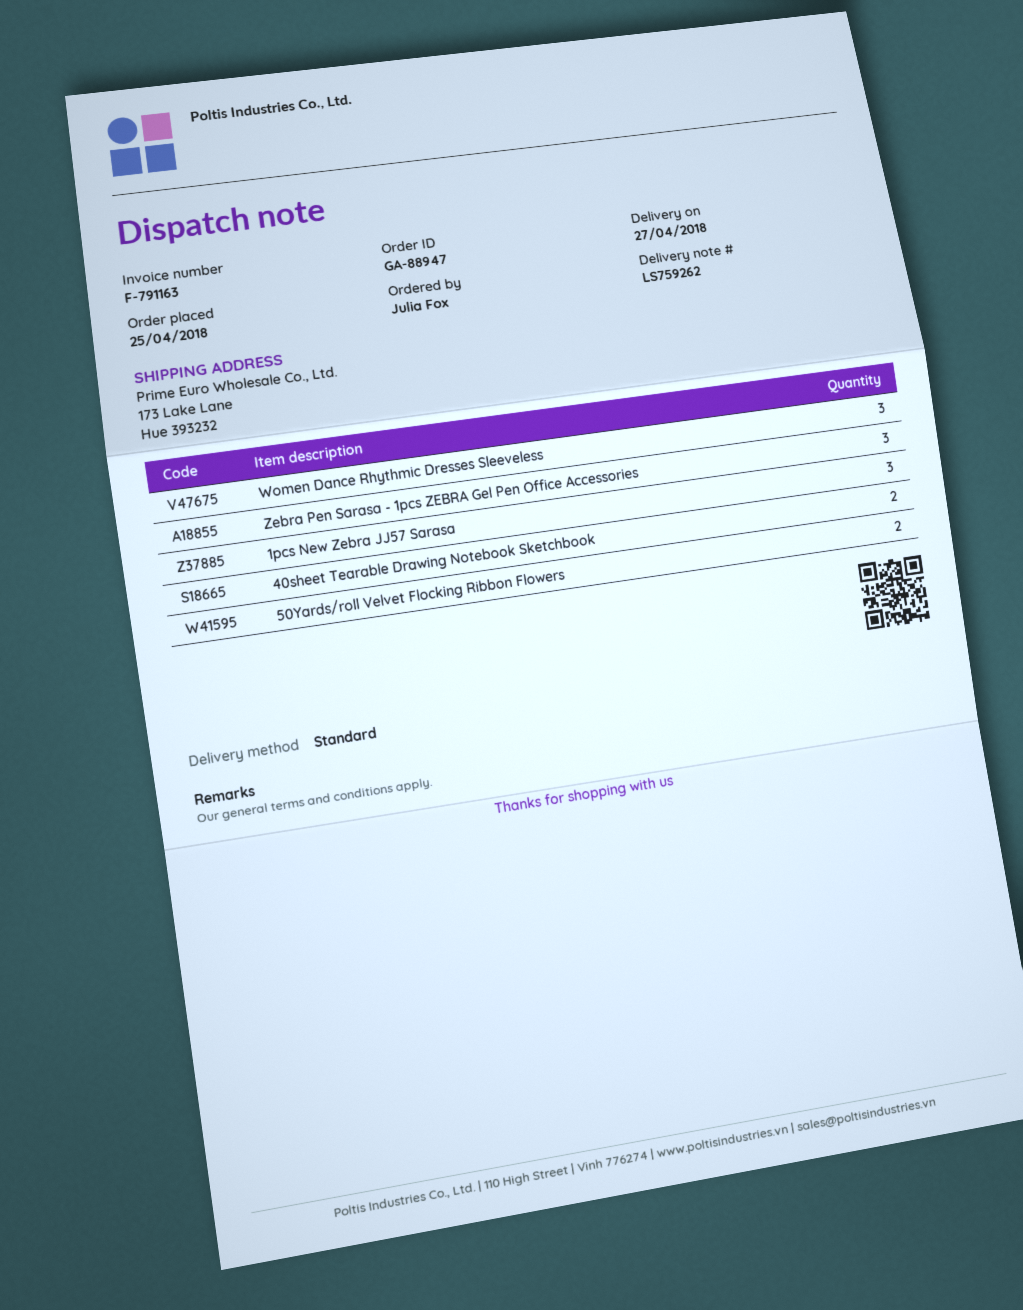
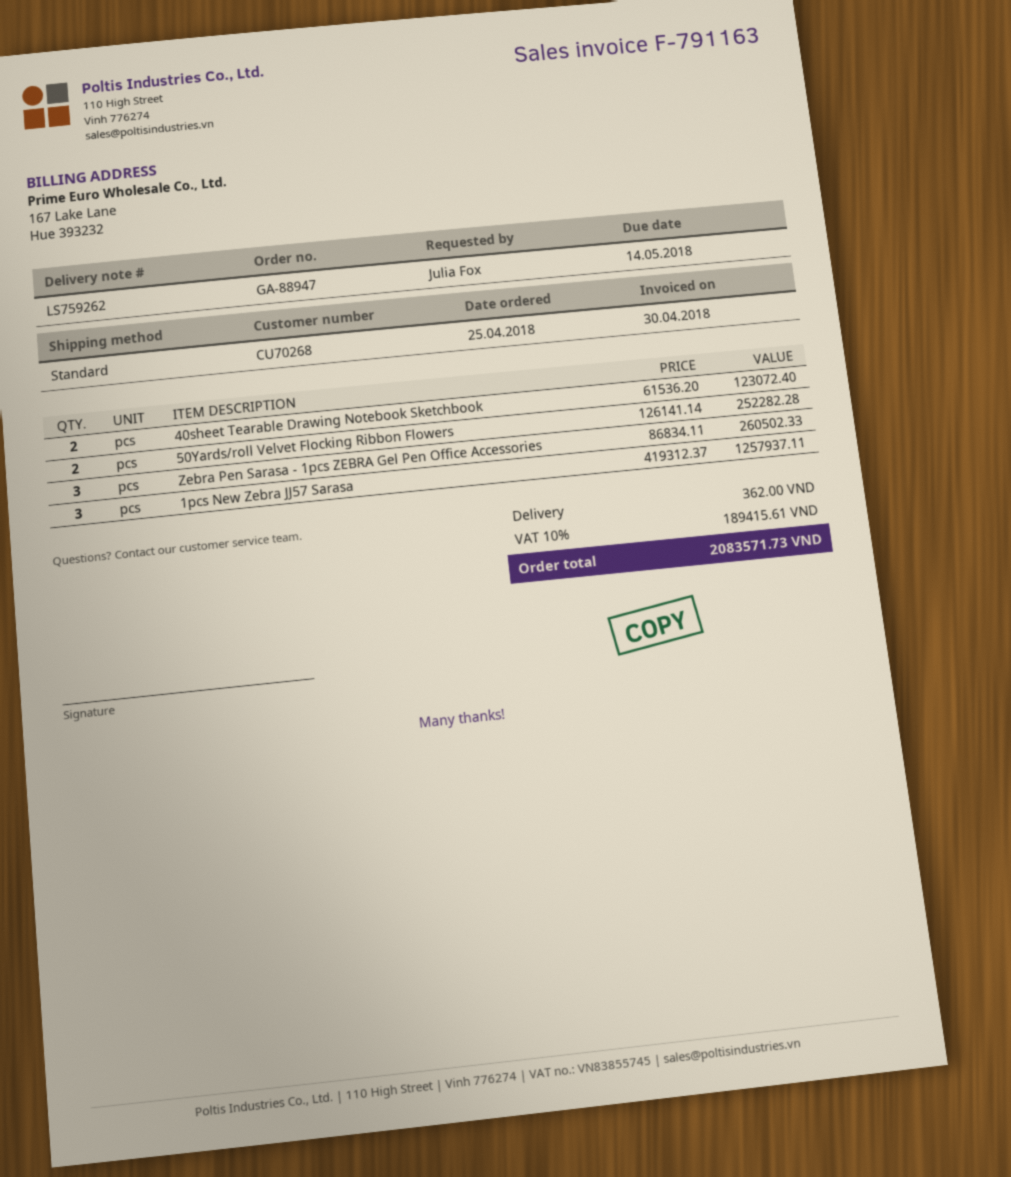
Women Dance Rhythmic Dresses Sleeveless: 3 -> none

